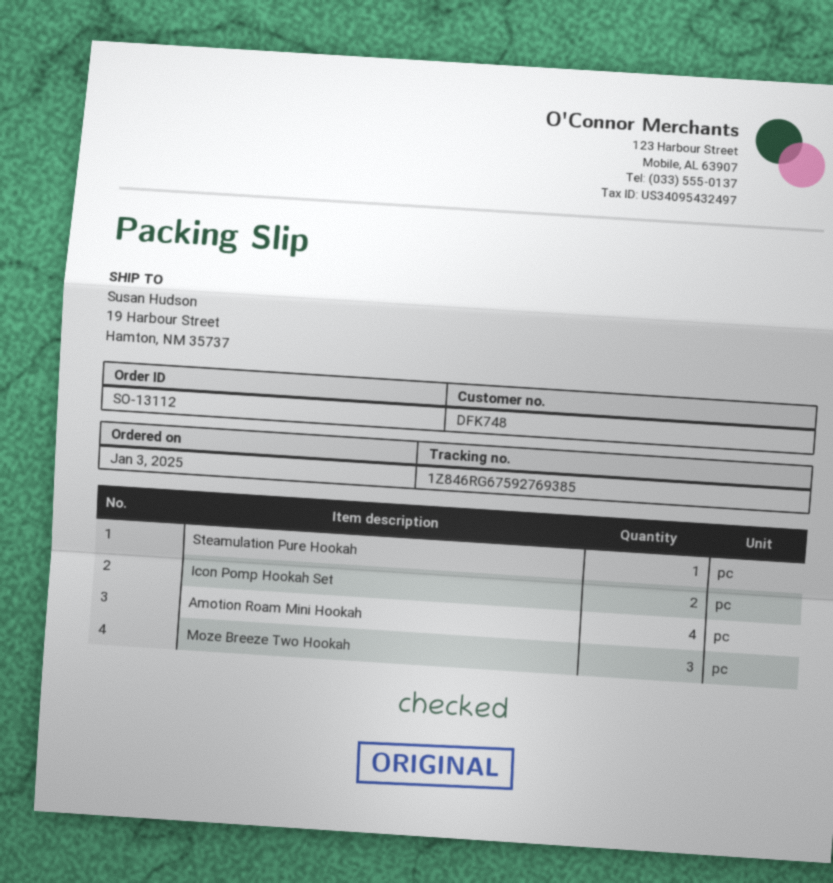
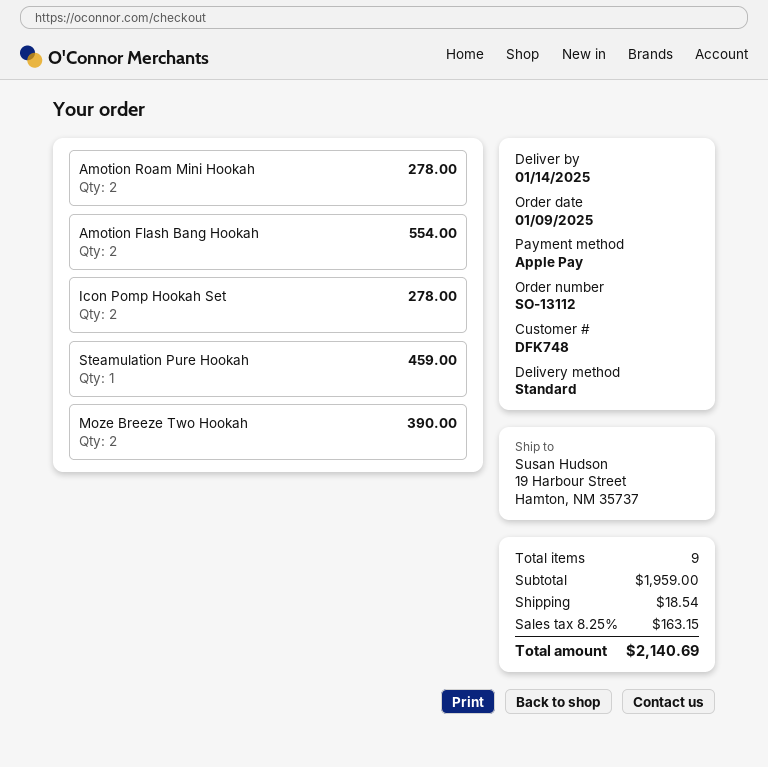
order date: 2025-01-03 -> 2025-01-09
Amotion Roam Mini Hookah: 4 -> 2
Moze Breeze Two Hookah: 3 -> 2
Amotion Flash Bang Hookah: none -> 2

